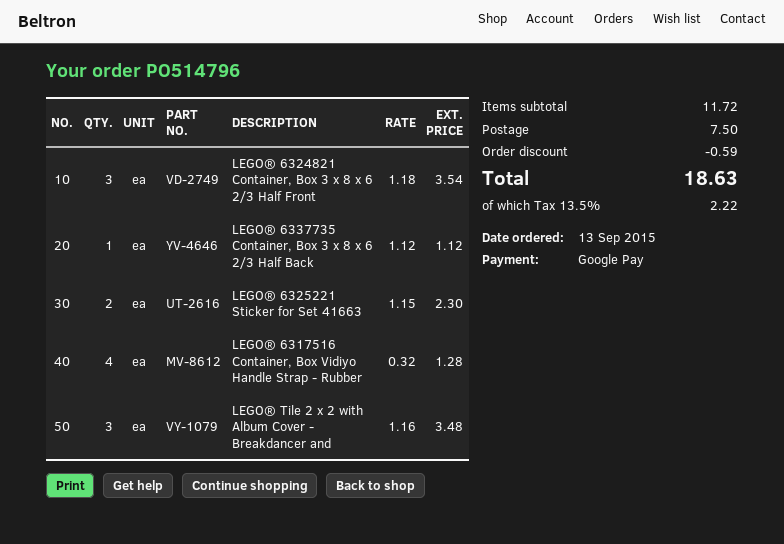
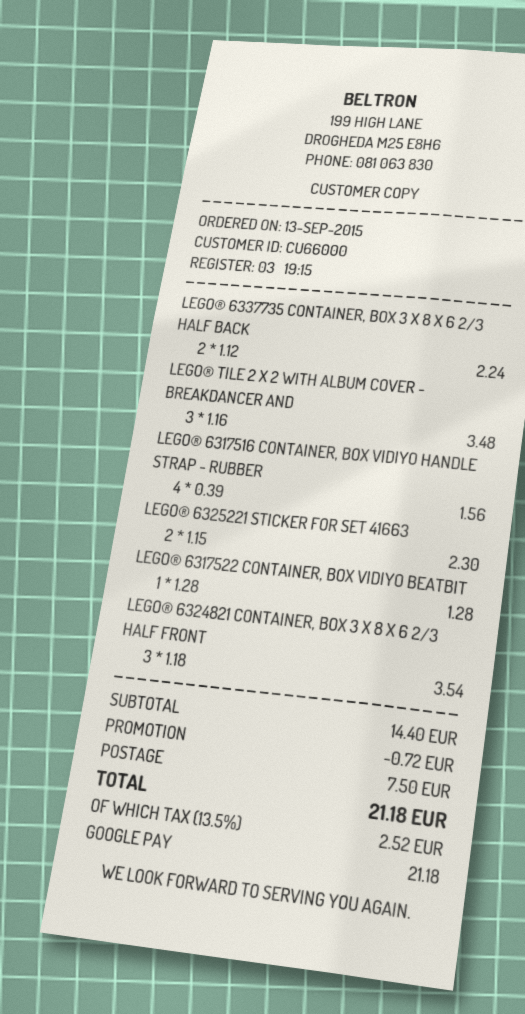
LEGO® 6337735 Container, Box 3 x 8 x 6 2/3 Half Back: 1 x 1.12 = 1.12 -> 2 x 1.12 = 2.24
LEGO® 6317516 Container, Box Vidiyo Handle Strap - Rubber: 4 x 0.32 = 1.28 -> 4 x 0.39 = 1.56
LEGO® 6317522 CONTAINER, BOX VIDIYO BEATBIT: none -> 1 x 1.28 = 1.28
subtotal: 11.72 -> 14.40
discount: 0.59 -> 0.72
tax: 13.5% = 2.22 -> 13.5% = 2.52
total: 18.63 -> 21.18

